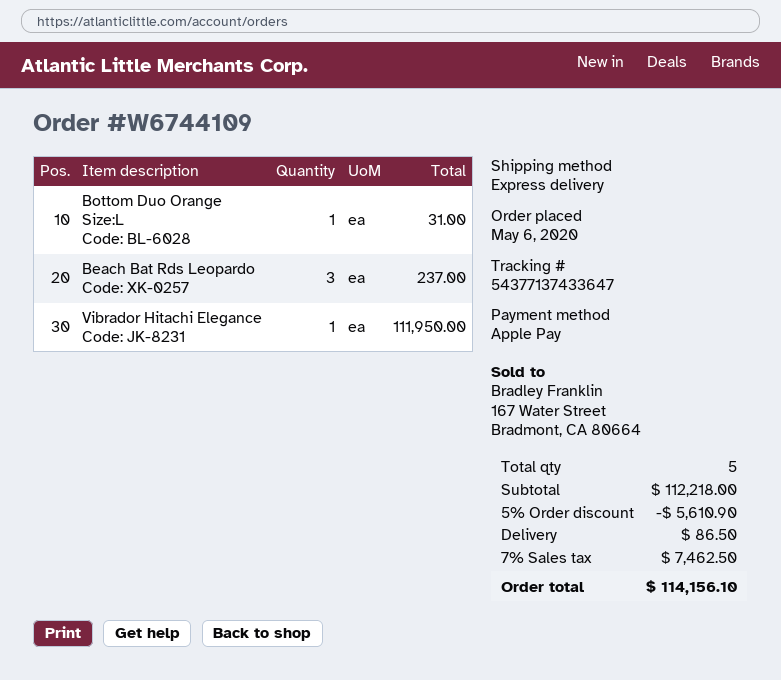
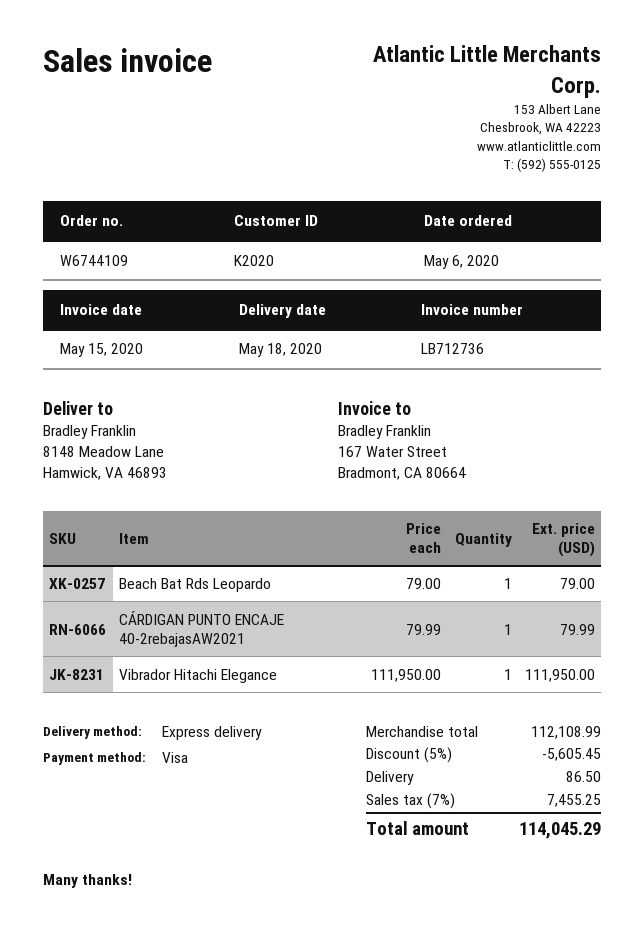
payment method: Apple Pay -> Visa
Bottom Duo Orange Size:L: 1 for 31.00 -> none
Beach Bat Rds Leopardo: 3 for 237.00 -> 1 for 79.00
CÁRDIGAN PUNTO ENCAJE 40-2rebajasAW2021: none -> 1 for 79.99
subtotal: 112218.00 -> 112108.99
discount: 5% = 5610.90 -> 5% = 5605.45
tax: 7% = 7462.50 -> 7% = 7455.25
total: 114156.10 -> 114045.29

